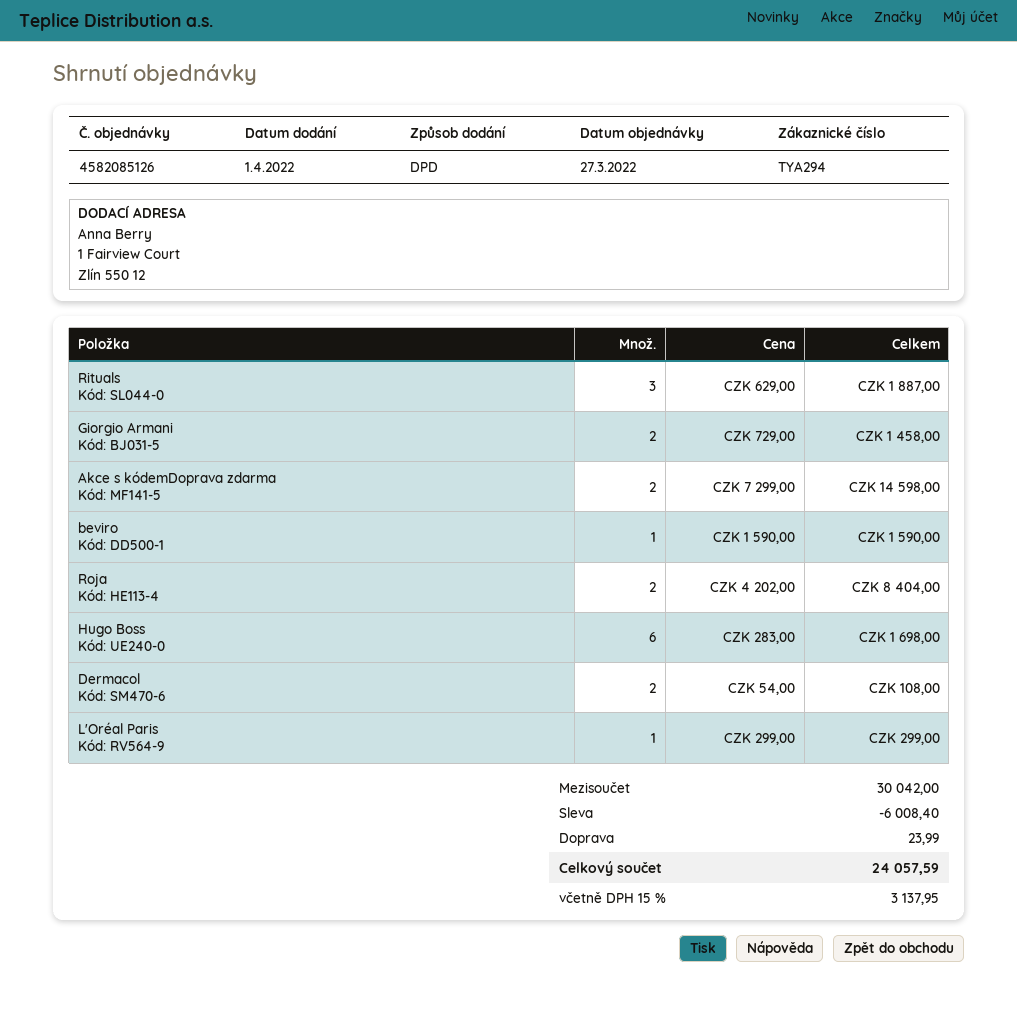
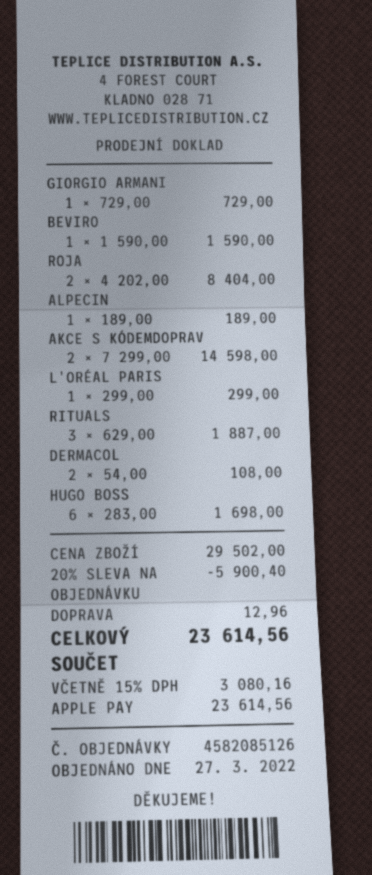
Giorgio Armani: 2 x 729.00 = 1458.00 -> 1 x 729.00 = 729.00
ALPECIN: none -> 1 x 189.00 = 189.00
subtotal: 30042.00 -> 29502.00
discount: 6008.40 -> 5900.40
shipping: 23.99 -> 12.96
tax: 15% = 3137.95 -> 15% = 3080.16
total: 24057.59 -> 23614.56

